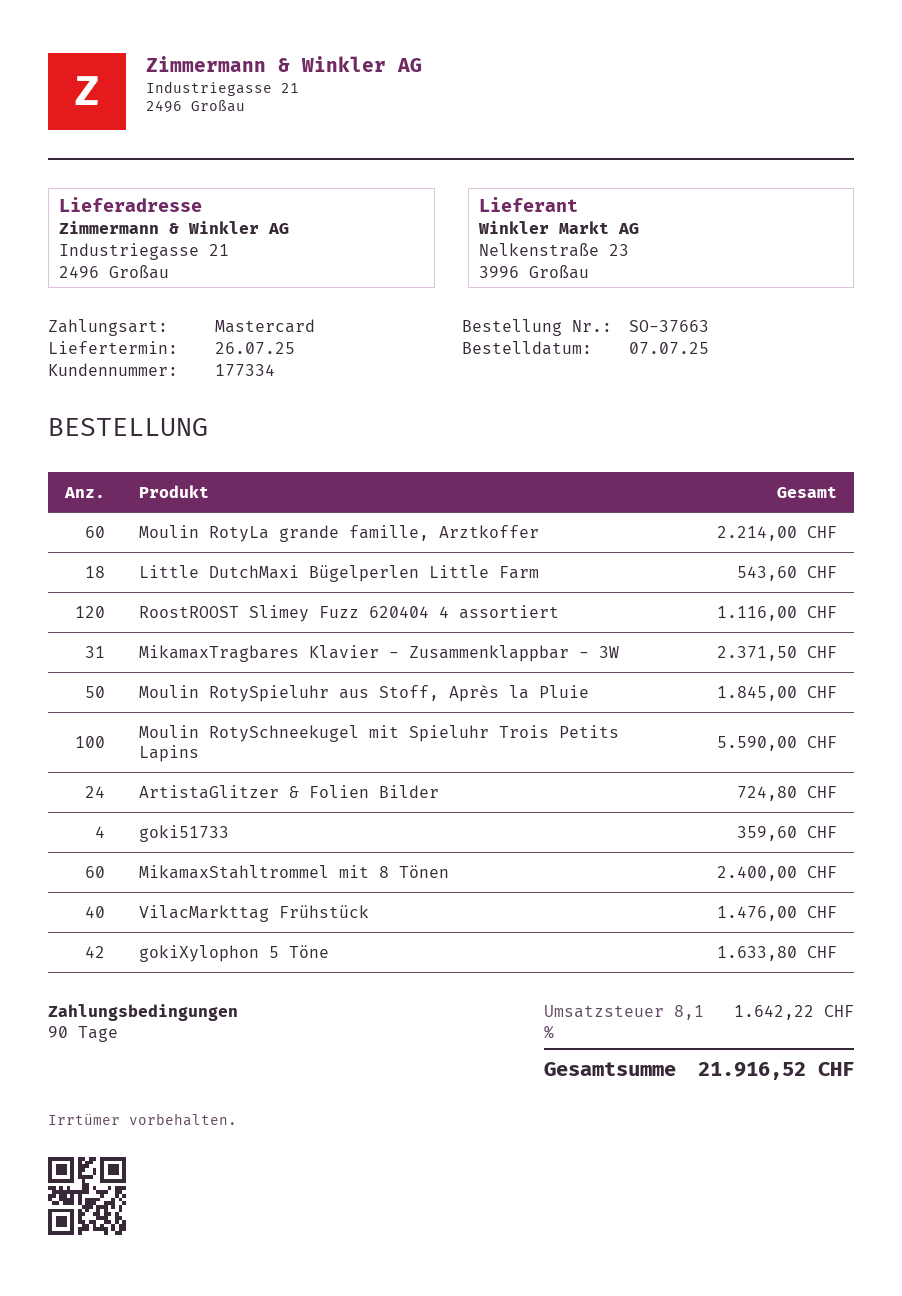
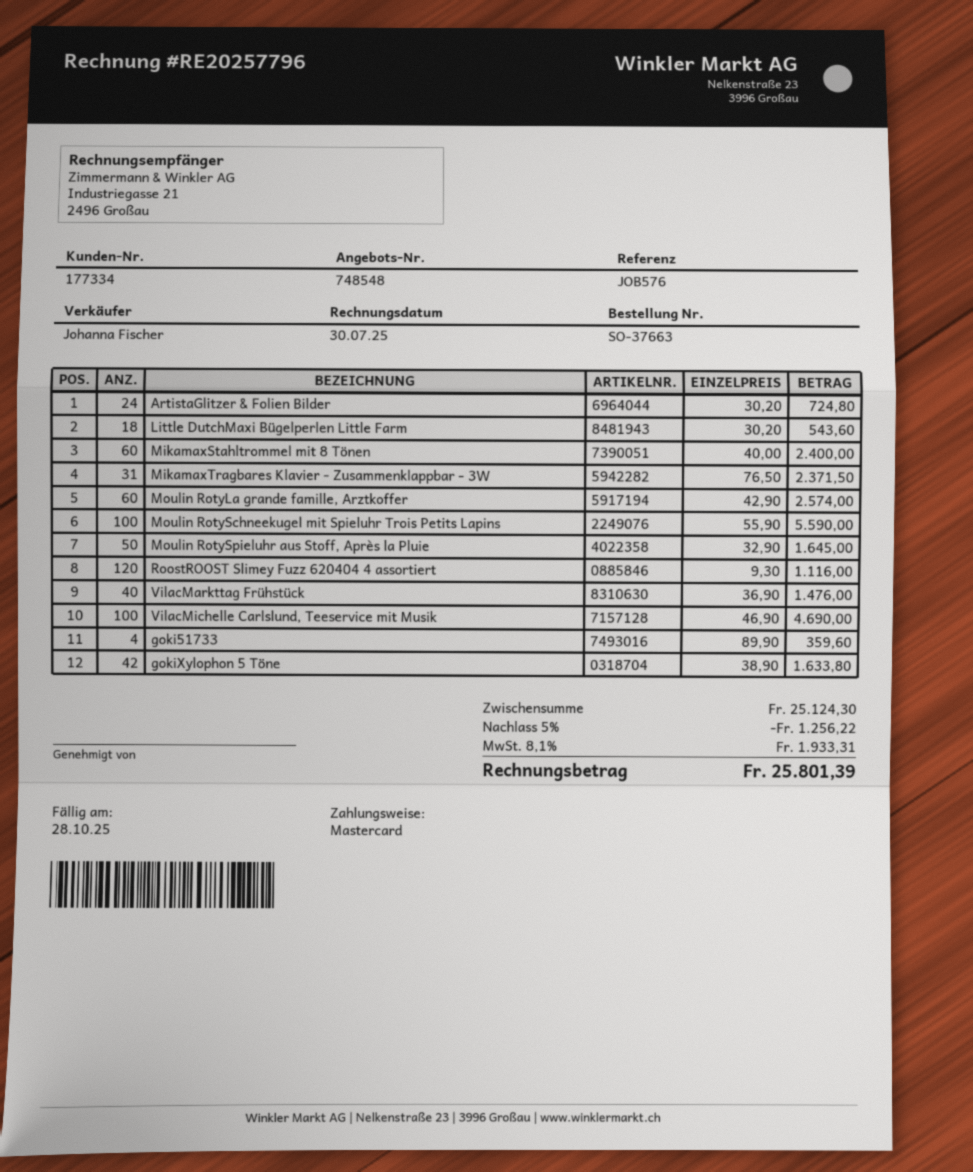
Moulin RotyLa grande famille, Arztkoffer: 60 for 2214.00 -> 60 for 2574.00
Moulin RotySpieluhr aus Stoff, Après la Pluie: 50 for 1845.00 -> 50 for 1645.00
VilacMichelle Carlslund, Teeservice mit Musik: none -> 100 for 4690.00
discount: none -> 5% = 1256.22
tax: 8.1% = 1642.22 -> 8.1% = 1933.31
total: 21916.52 -> 25801.39

